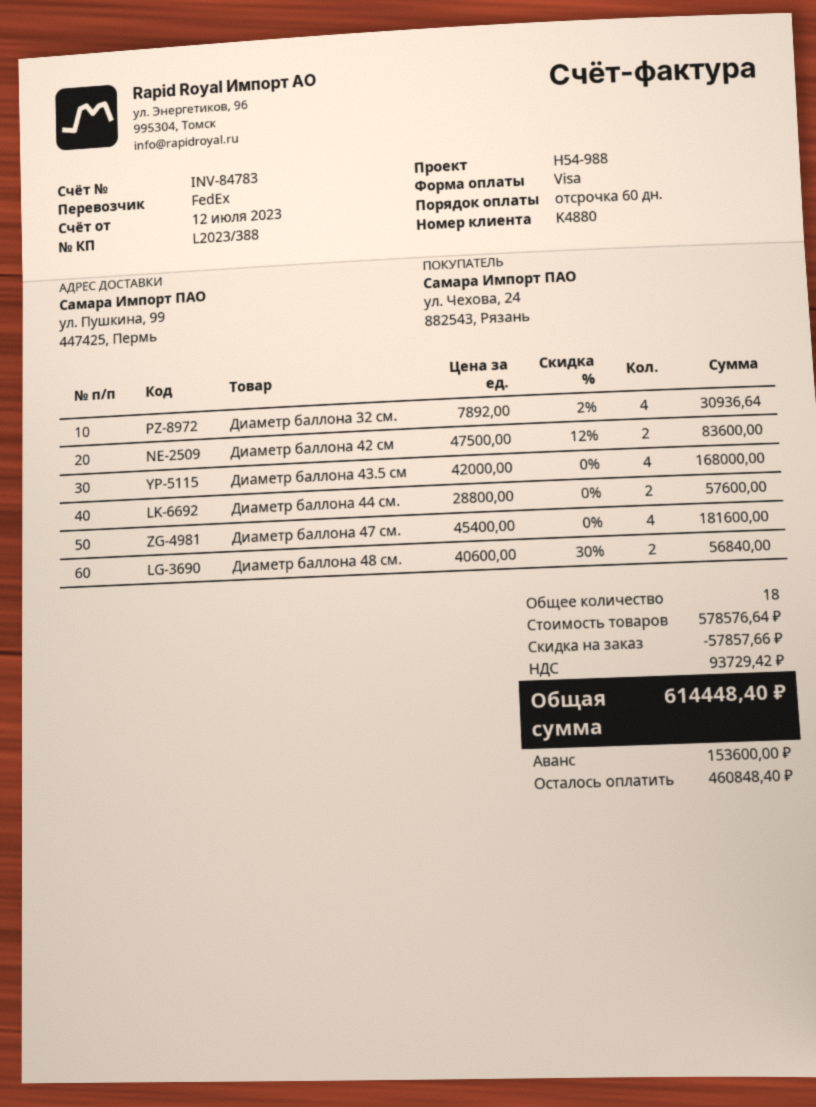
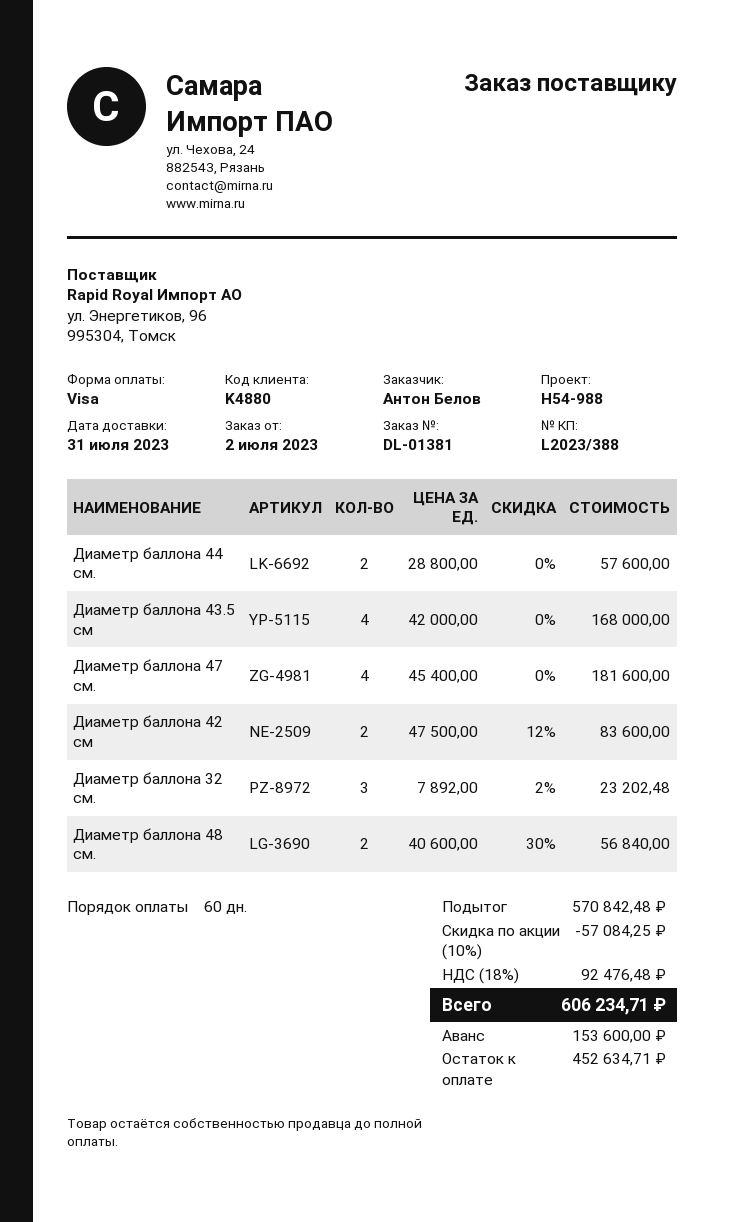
Диаметр баллона 32 см.: 4 x 7892.00 - 2% = 30936.64 -> 3 x 7892.00 - 2% = 23202.48
subtotal: 578576.64 -> 570842.48
discount: 57857.66 -> 57084.25
tax: 93729.42 -> 92476.48
total: 614448.40 -> 606234.71
balance: 460848.40 -> 452634.71

